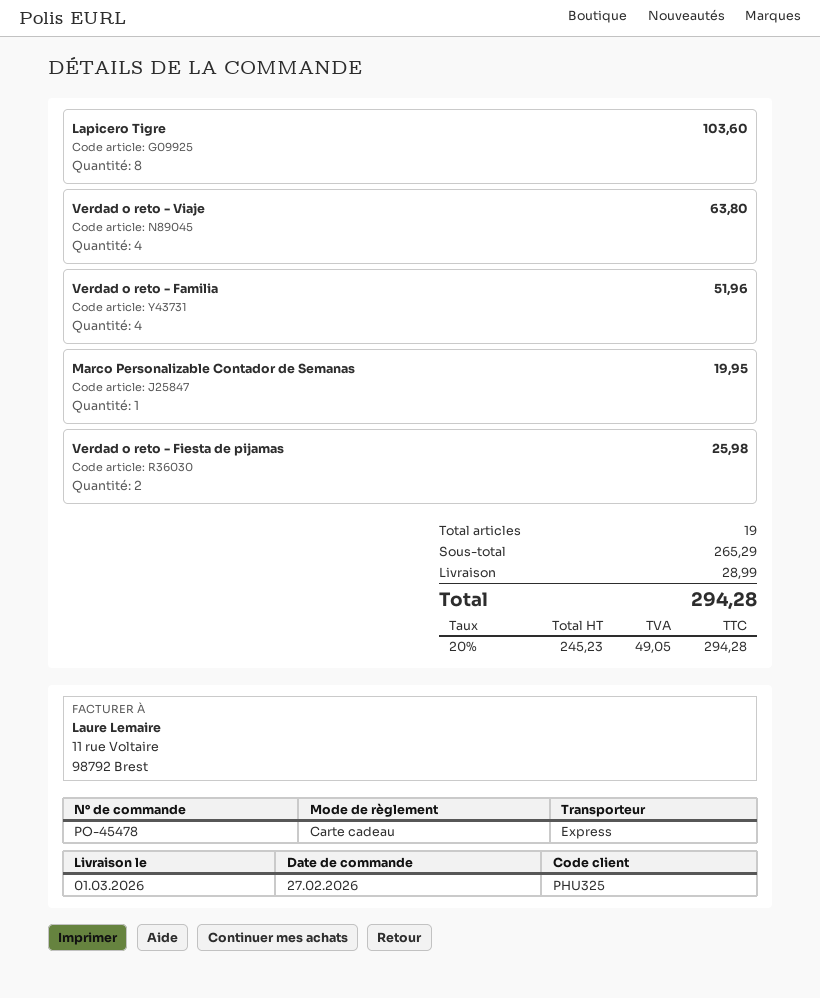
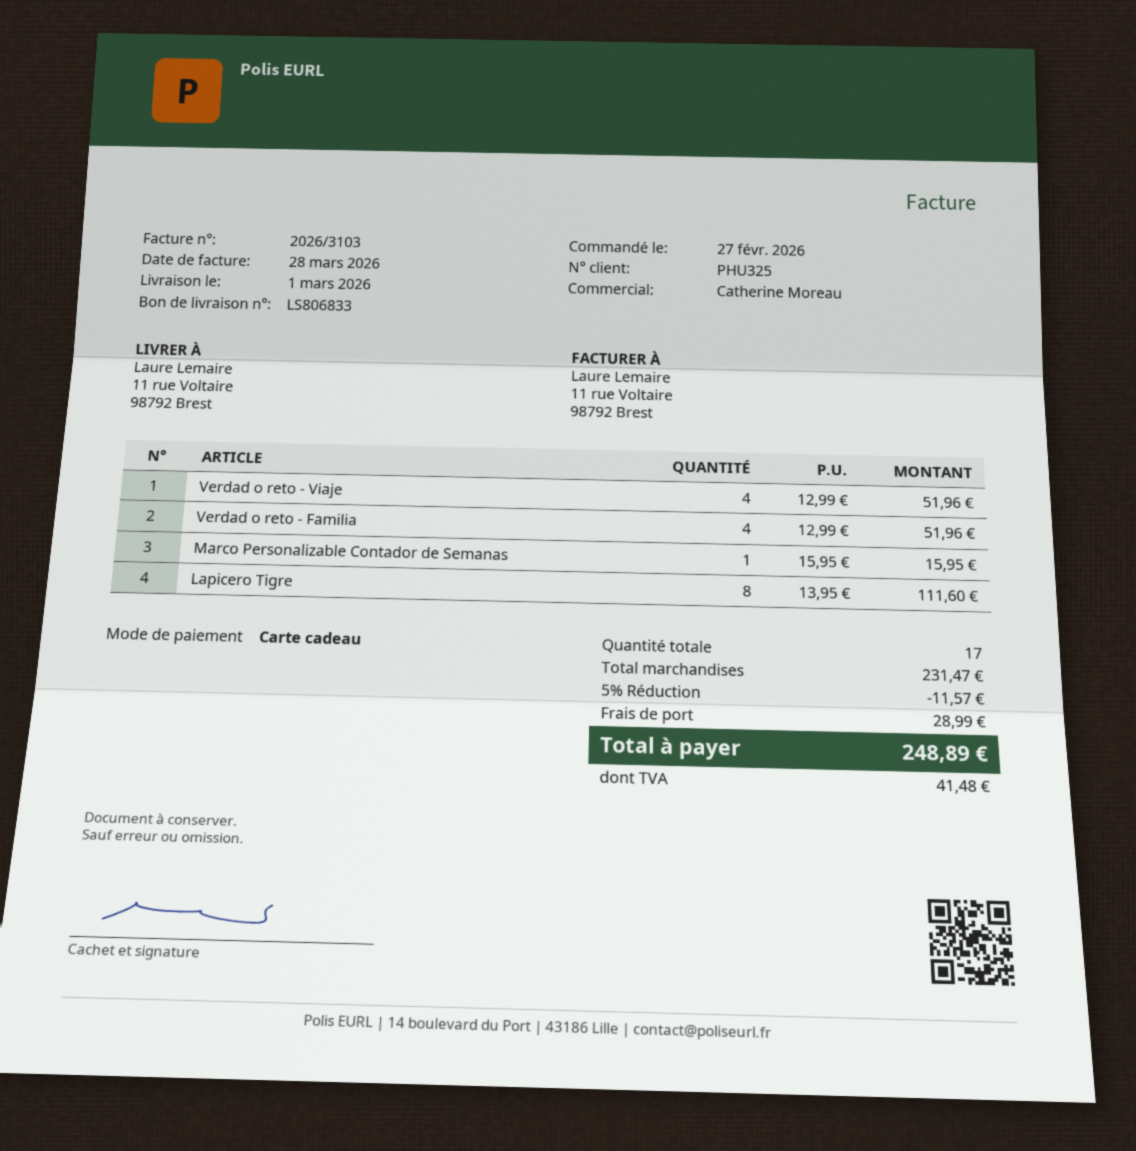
Lapicero Tigre: 8 for 103.60 -> 8 for 111.60
Verdad o reto - Viaje: 4 for 63.80 -> 4 for 51.96
Marco Personalizable Contador de Semanas: 1 for 19.95 -> 1 for 15.95
Verdad o reto - Fiesta de pijamas: 2 for 25.98 -> none
total quantity: 19 -> 17
subtotal: 265.29 -> 231.47
discount: none -> 5% = 11.57
tax: 49.05 -> 41.48
total: 294.28 -> 248.89

